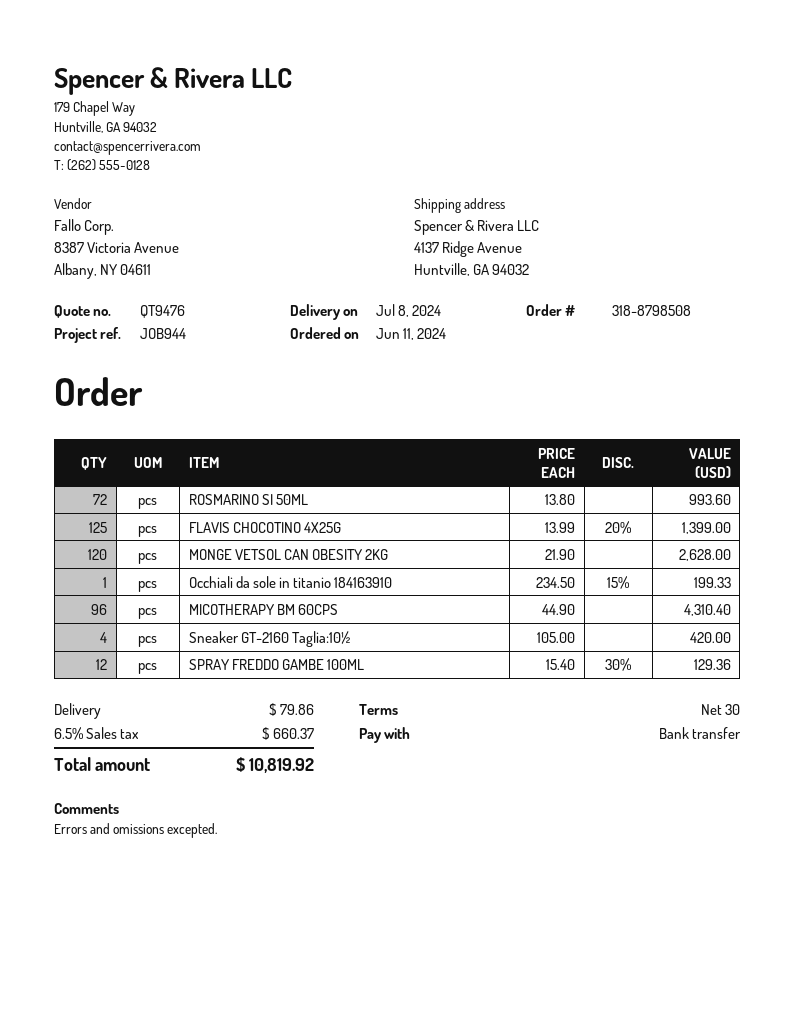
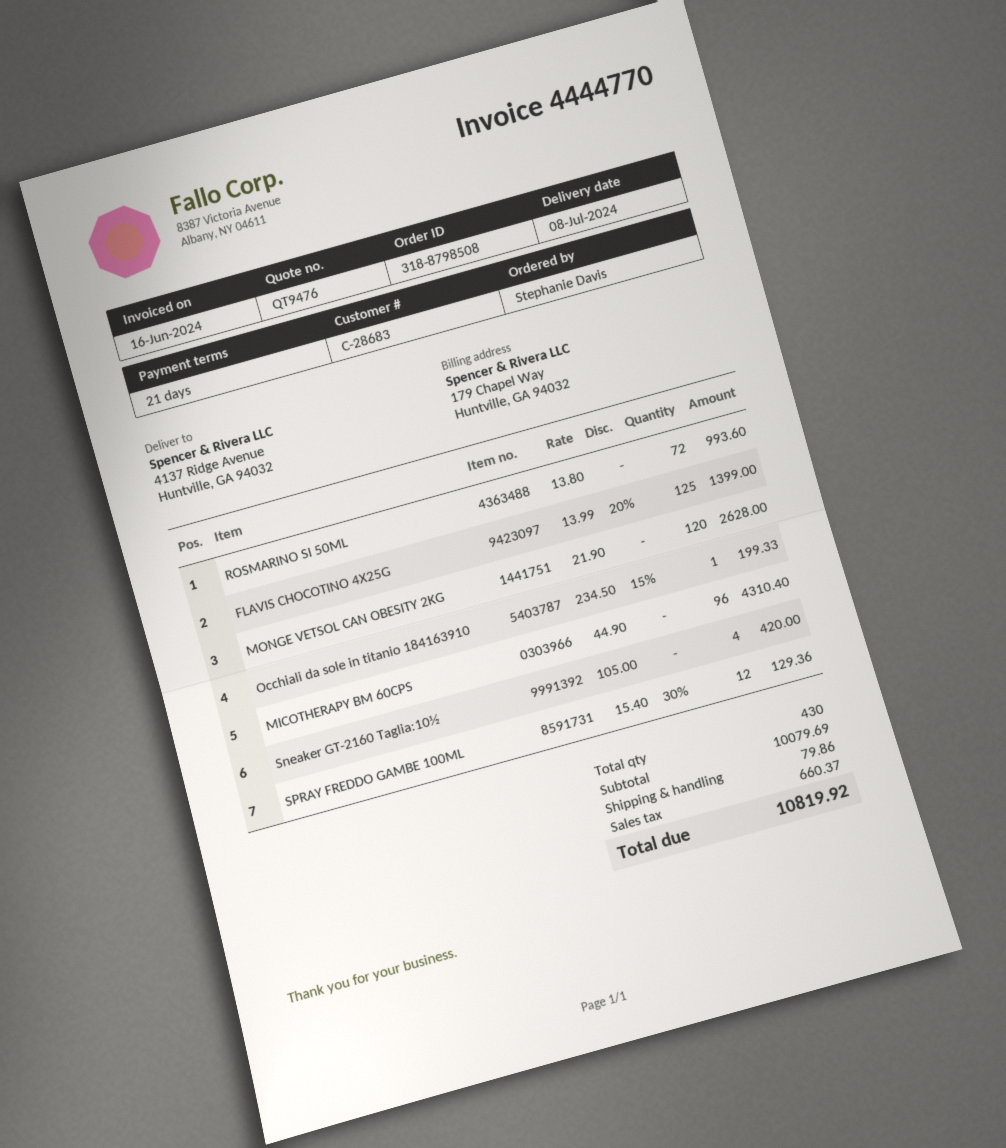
payment terms: 30 days -> 21 days

